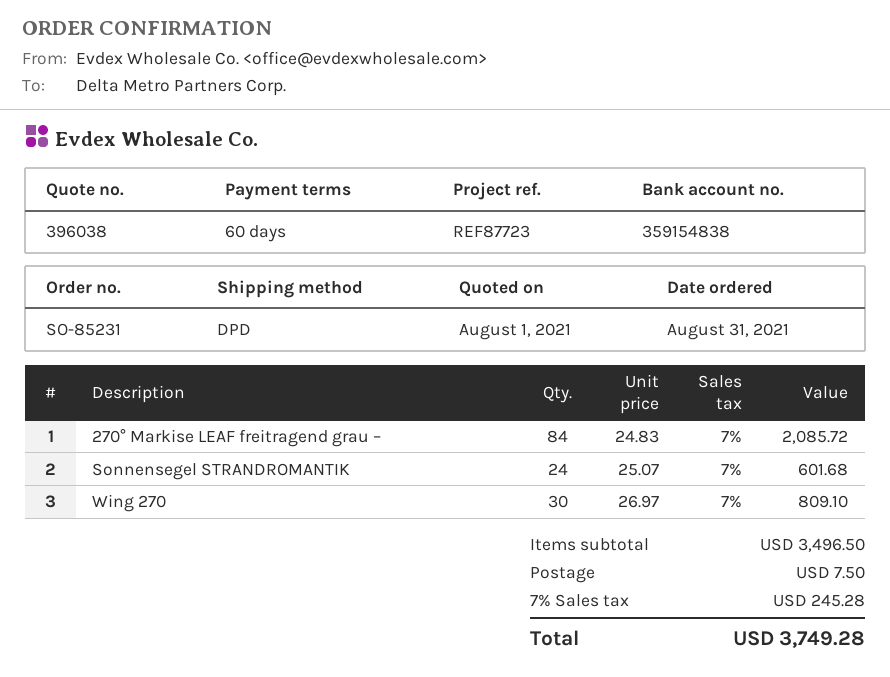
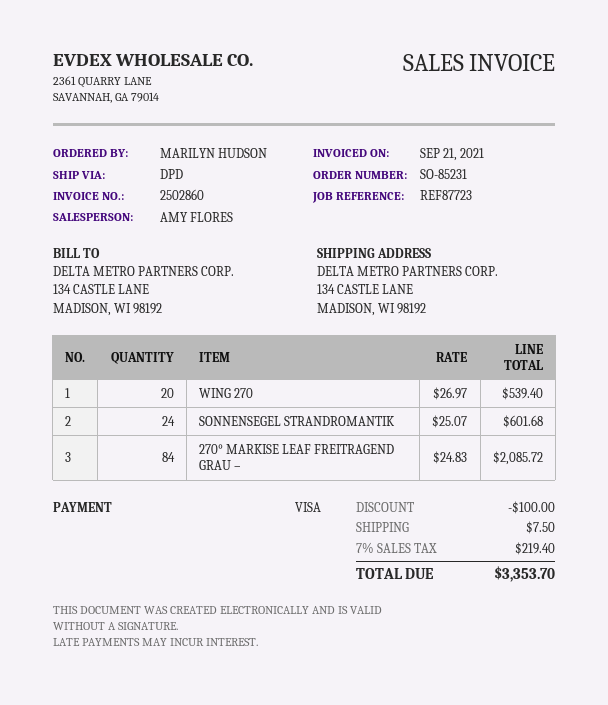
Wing 270: 30 x 26.97 = 809.10 -> 20 x 26.97 = 539.40
discount: none -> 100.00
tax: 7% = 245.28 -> 7% = 219.40
total: 3749.28 -> 3353.70

